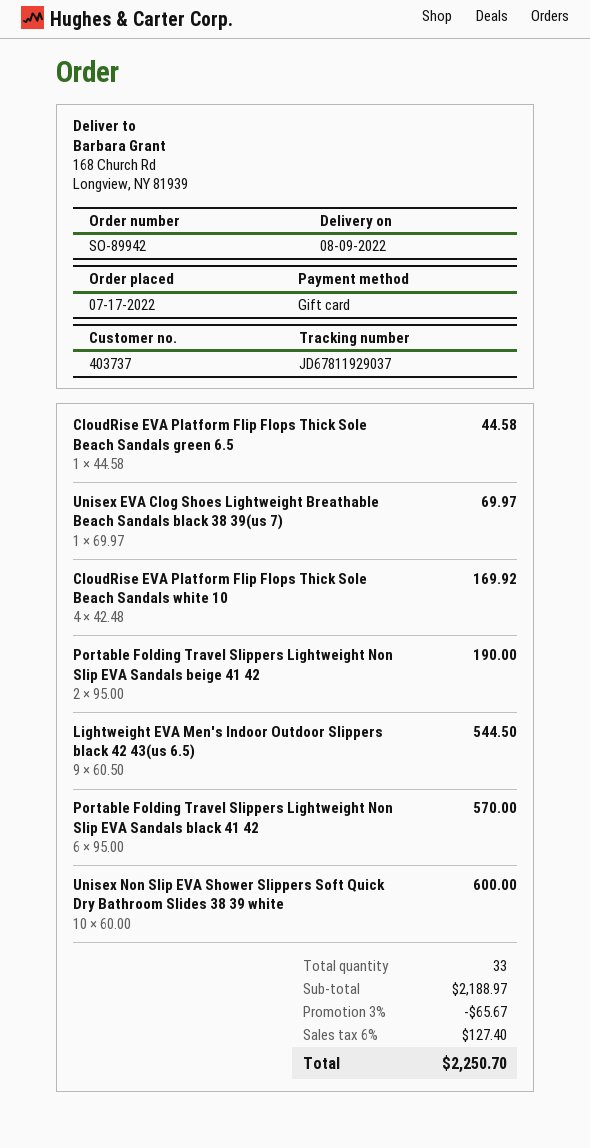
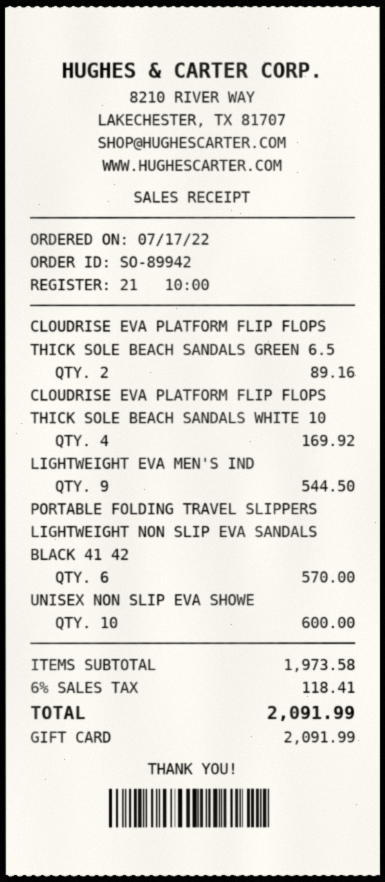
CloudRise EVA Platform Flip Flops Thick Sole Beach Sandals green 6.5: 1 for 44.58 -> 2 for 89.16
Unisex EVA Clog Shoes Lightweight Breathable Beach Sandals black 38 39(us 7): 1 for 69.97 -> none
Portable Folding Travel Slippers Lightweight Non Slip EVA Sandals beige 41 42: 2 for 190.00 -> none
subtotal: 2188.97 -> 1973.58
discount: 3% = 65.67 -> none
tax: 6% = 127.40 -> 6% = 118.41
total: 2250.70 -> 2091.99

